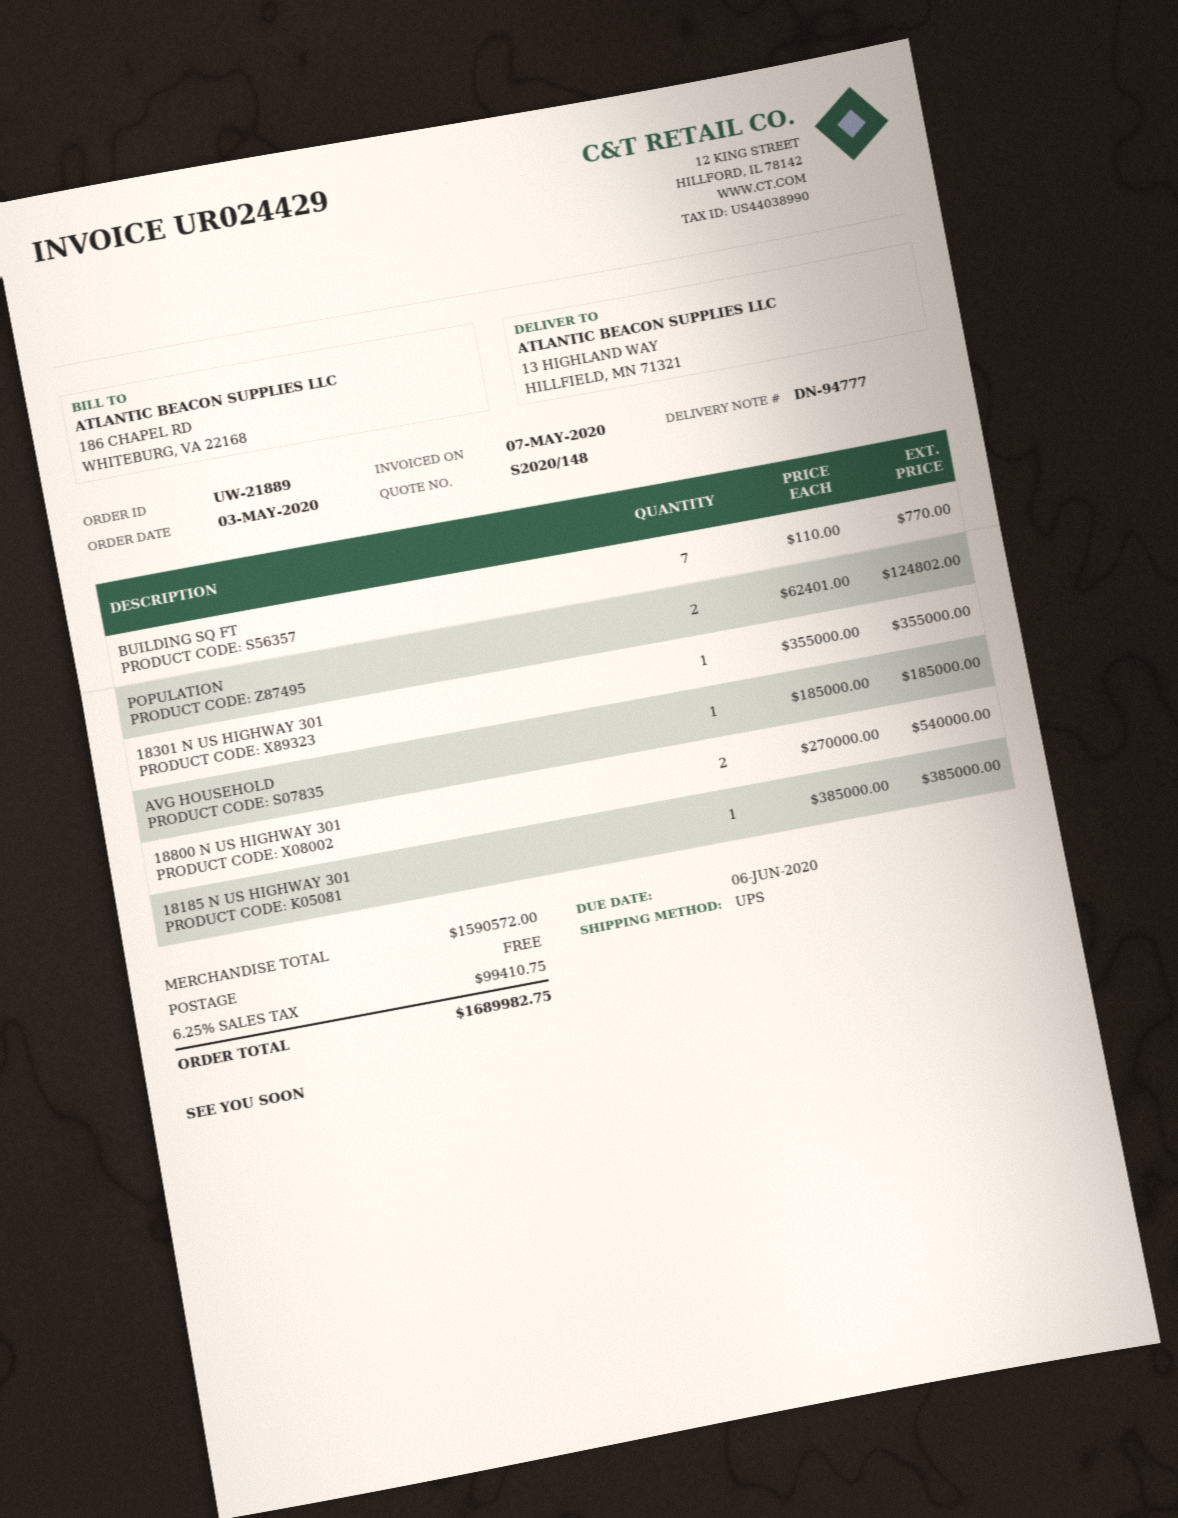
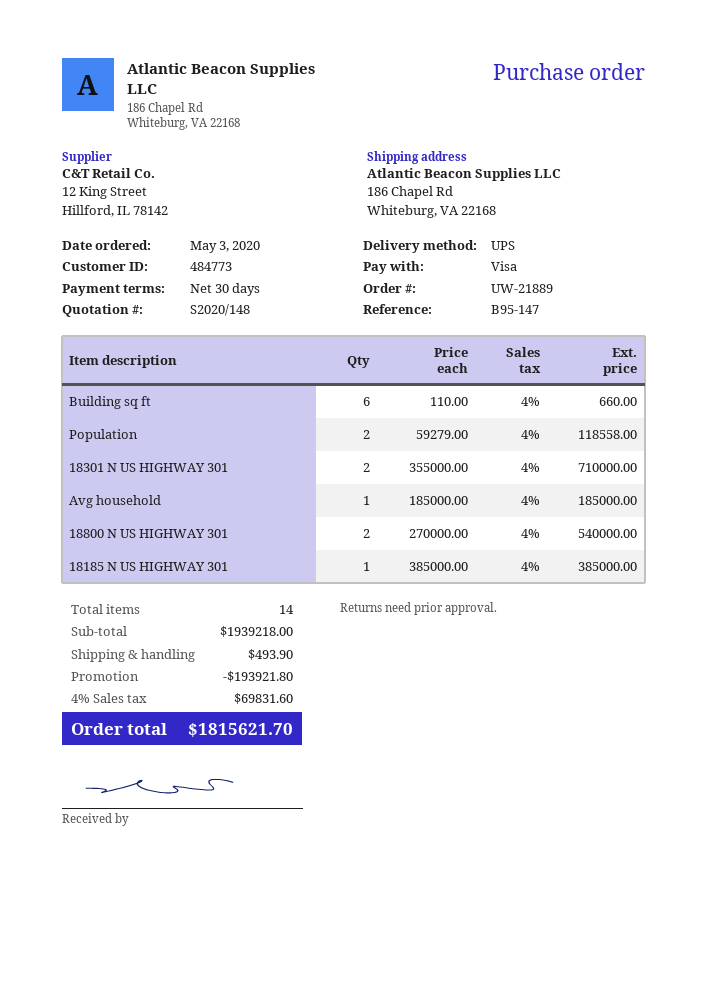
ship to: 13 HIGHLAND WAY, HILLFIELD, MN 71321 -> 186 Chapel Rd, Whiteburg, VA 22168
BUILDING SQ FT: 7 x 110.00 = 770.00 -> 6 x 110.00 = 660.00
POPULATION: 2 x 62401.00 = 124802.00 -> 2 x 59279.00 = 118558.00
18301 N US HIGHWAY 301: 1 x 355000.00 = 355000.00 -> 2 x 355000.00 = 710000.00
subtotal: 1590572.00 -> 1939218.00
discount: none -> 193921.80
shipping: 0.00 -> 493.90
tax: 6.25% = 99410.75 -> 4% = 69831.60
total: 1689982.75 -> 1815621.70

